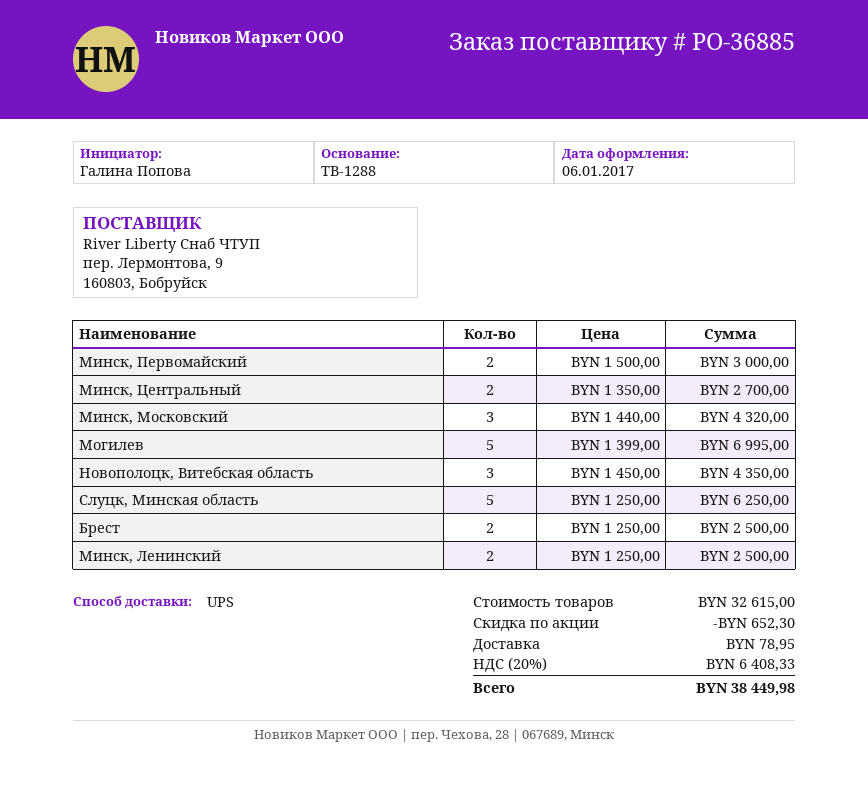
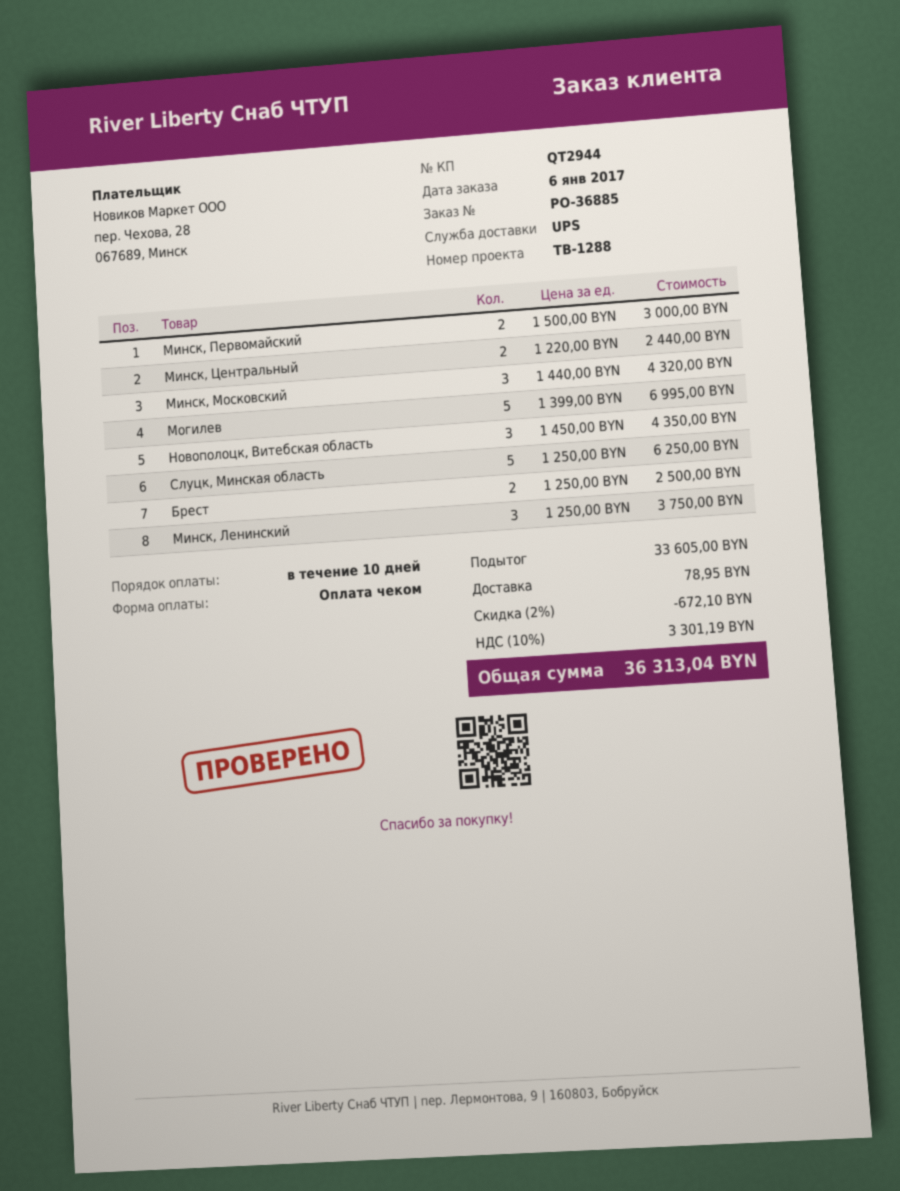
Минск, Центральный: 2 x 1350.00 = 2700.00 -> 2 x 1220.00 = 2440.00
Минск, Ленинский: 2 x 1250.00 = 2500.00 -> 3 x 1250.00 = 3750.00
subtotal: 32615.00 -> 33605.00
discount: 652.30 -> 672.10
tax: 20% = 6408.33 -> 10% = 3301.19
total: 38449.98 -> 36313.04

